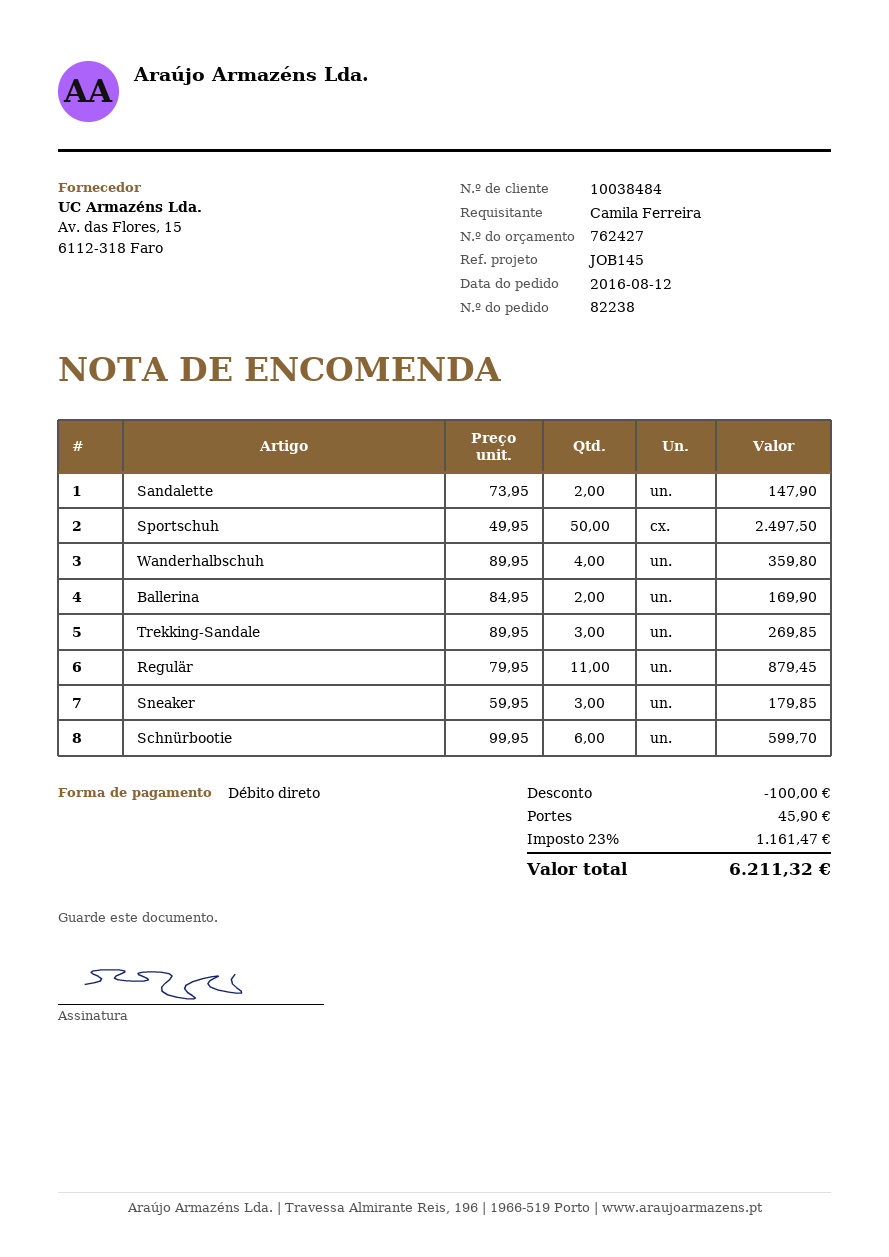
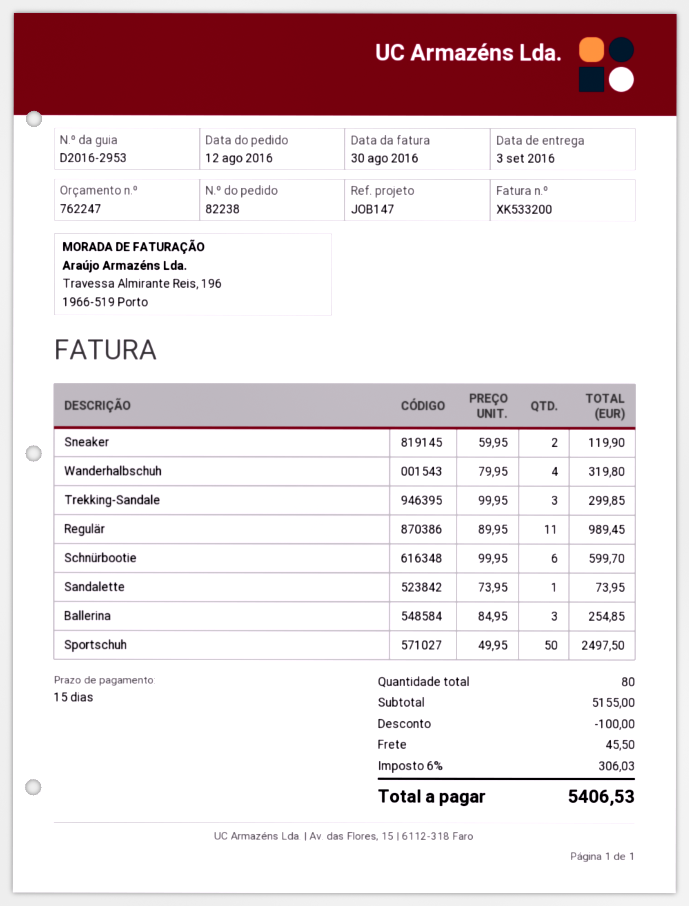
quote number: 762427 -> 762247
reference: JOB145 -> JOB147
Sandalette: 2 x 73.95 = 147.90 -> 1 x 73.95 = 73.95
Wanderhalbschuh: 4 x 89.95 = 359.80 -> 4 x 79.95 = 319.80
Ballerina: 2 x 84.95 = 169.90 -> 3 x 84.95 = 254.85
Trekking-Sandale: 3 x 89.95 = 269.85 -> 3 x 99.95 = 299.85
Regulär: 11 x 79.95 = 879.45 -> 11 x 89.95 = 989.45
Sneaker: 3 x 59.95 = 179.85 -> 2 x 59.95 = 119.90
shipping: 45.90 -> 45.50
tax: 23% = 1161.47 -> 6% = 306.03
total: 6211.32 -> 5406.53

